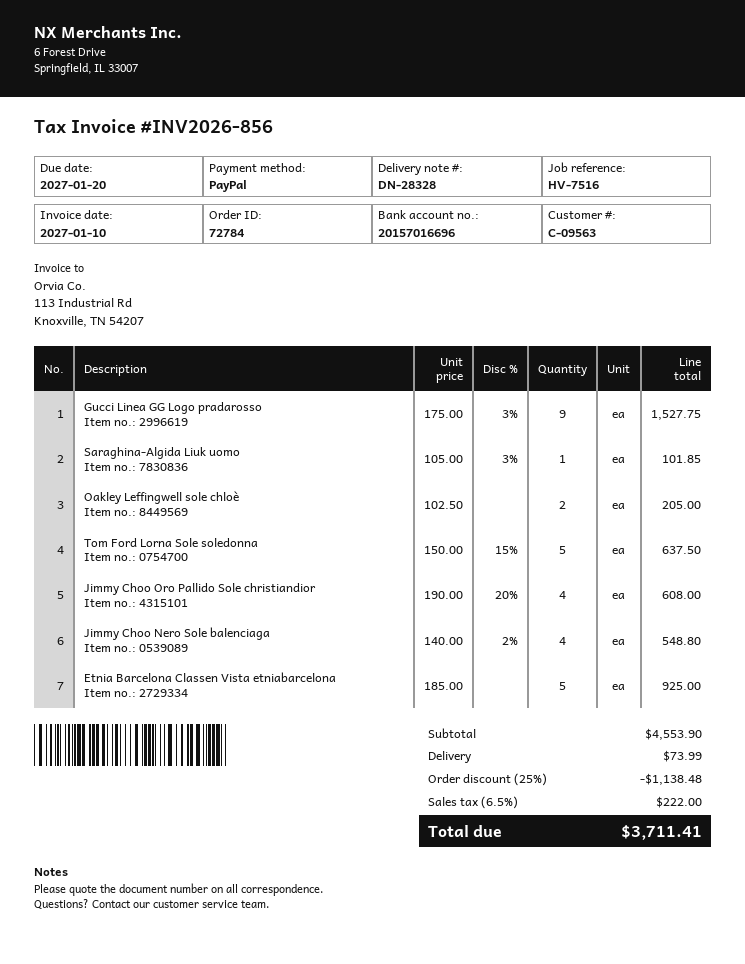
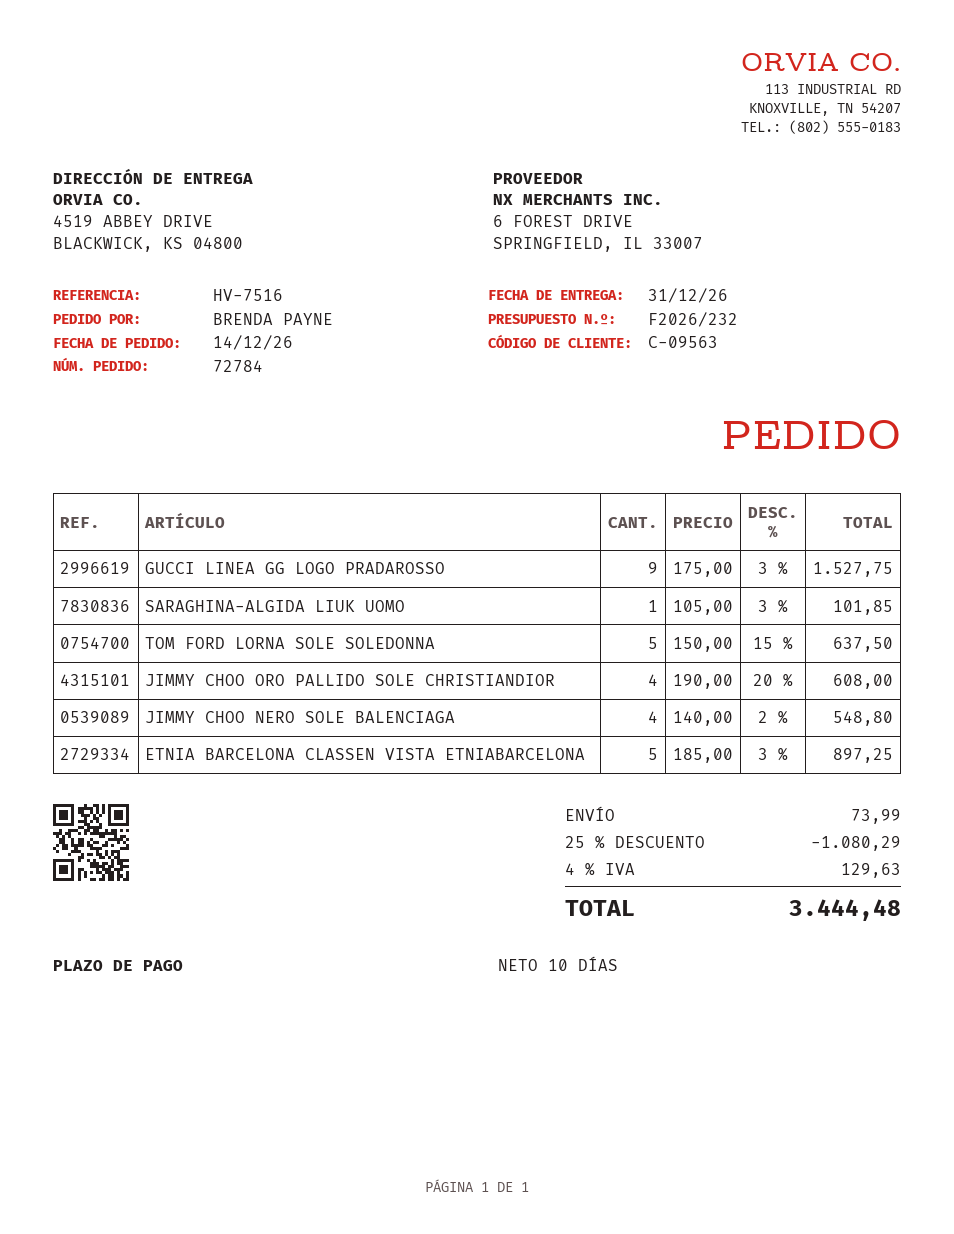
Oakley Leffingwell sole chloè: 2 x 102.50 = 205.00 -> none
Etnia Barcelona Classen Vista etniabarcelona: 5 x 185.00 = 925.00 -> 5 x 185.00 - 3% = 897.25
discount: 25% = 1138.48 -> 25% = 1080.29
tax: 6.5% = 222.00 -> 4% = 129.63
total: 3711.41 -> 3444.48

